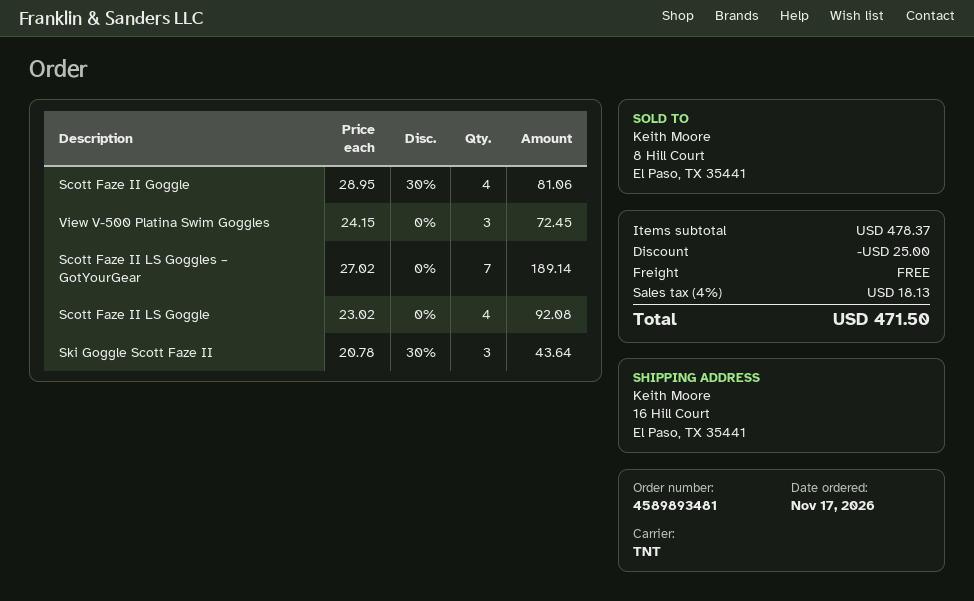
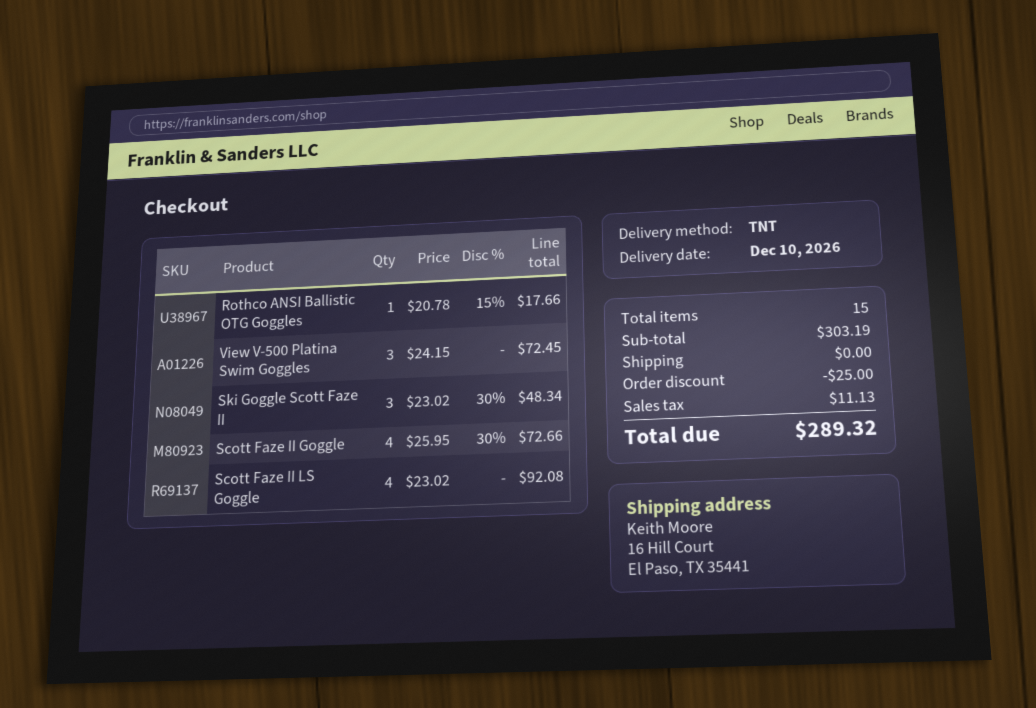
Scott Faze II Goggle: 4 x 28.95 - 30% = 81.06 -> 4 x 25.95 - 30% = 72.66
Scott Faze II LS Goggles – GotYourGear: 7 x 27.02 = 189.14 -> none
Ski Goggle Scott Faze II: 3 x 20.78 - 30% = 43.64 -> 3 x 23.02 - 30% = 48.34
Rothco ANSI Ballistic OTG Goggles: none -> 1 x 20.78 - 15% = 17.66
subtotal: 478.37 -> 303.19
tax: 18.13 -> 11.13
total: 471.50 -> 289.32

